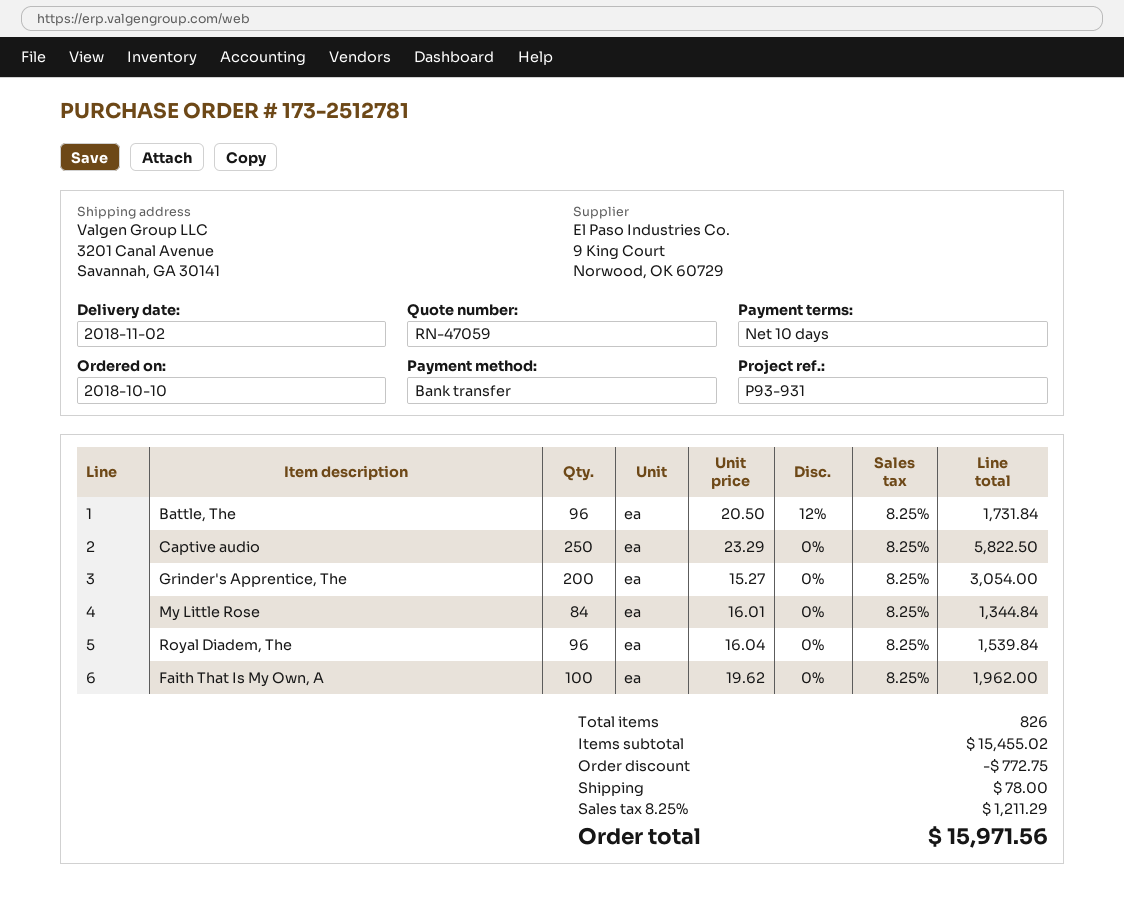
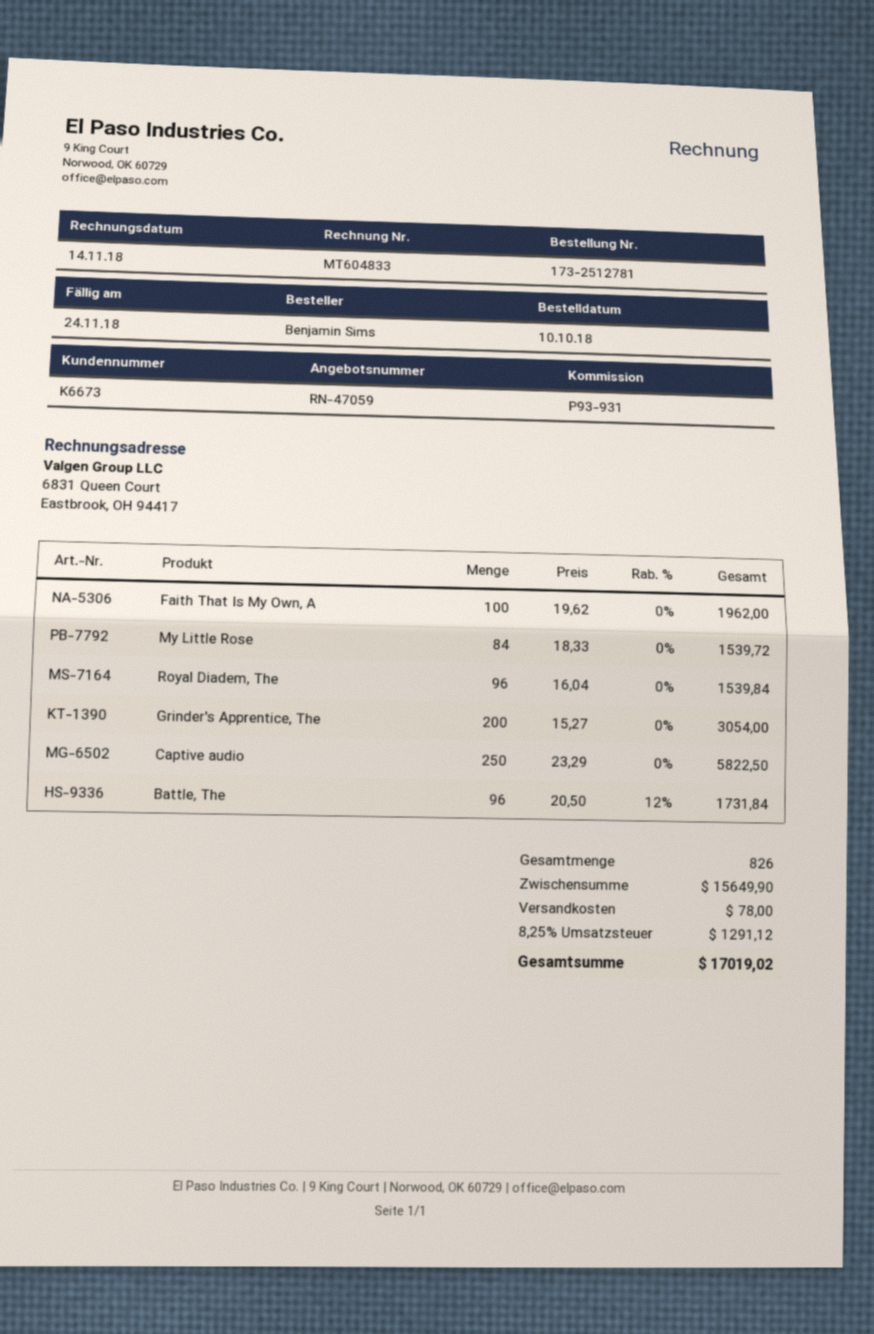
My Little Rose: 84 x 16.01 = 1344.84 -> 84 x 18.33 = 1539.72
subtotal: 15455.02 -> 15649.90
discount: 772.75 -> none
tax: 8.25% = 1211.29 -> 8.25% = 1291.12
total: 15971.56 -> 17019.02

